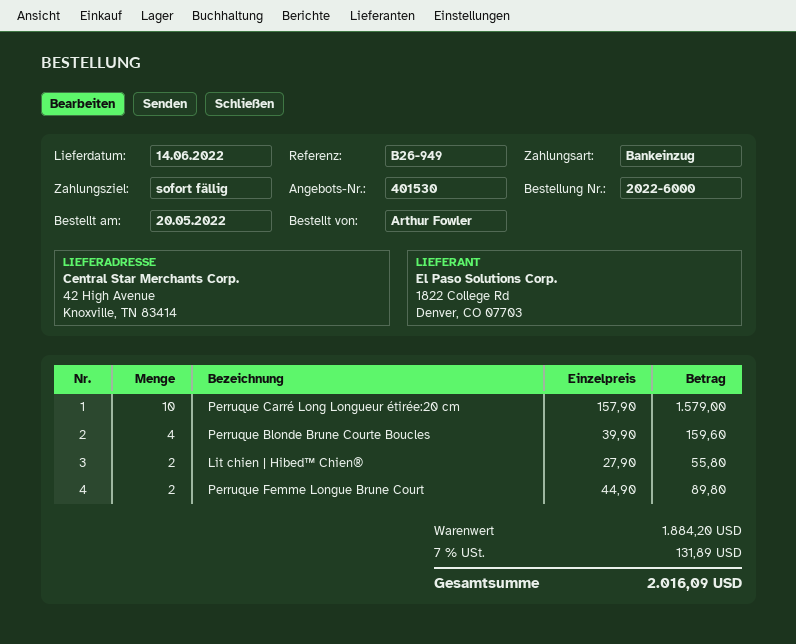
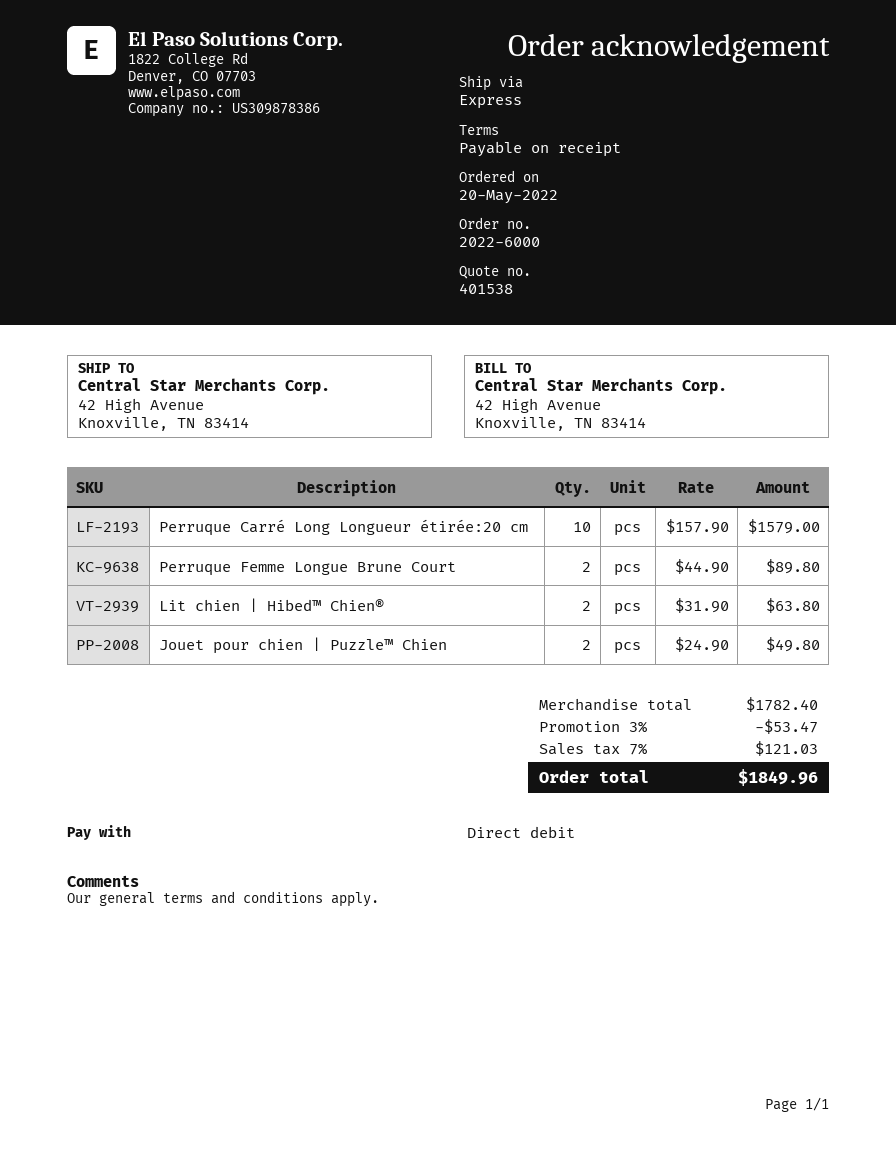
quote number: 401530 -> 401538
Perruque Blonde Brune Courte Boucles: 4 x 39.90 = 159.60 -> none
Lit chien | Hibed™ Chien®: 2 x 27.90 = 55.80 -> 2 x 31.90 = 63.80
Jouet pour chien | Puzzle™ Chien: none -> 2 x 24.90 = 49.80
subtotal: 1884.20 -> 1782.40
discount: none -> 3% = 53.47
tax: 7% = 131.89 -> 7% = 121.03
total: 2016.09 -> 1849.96

